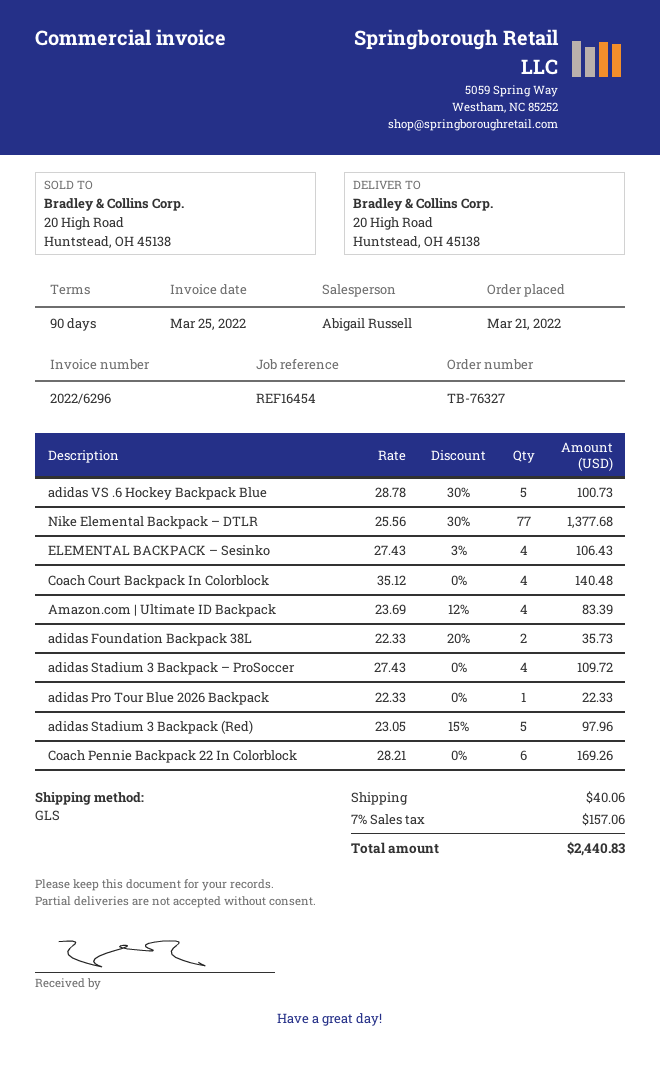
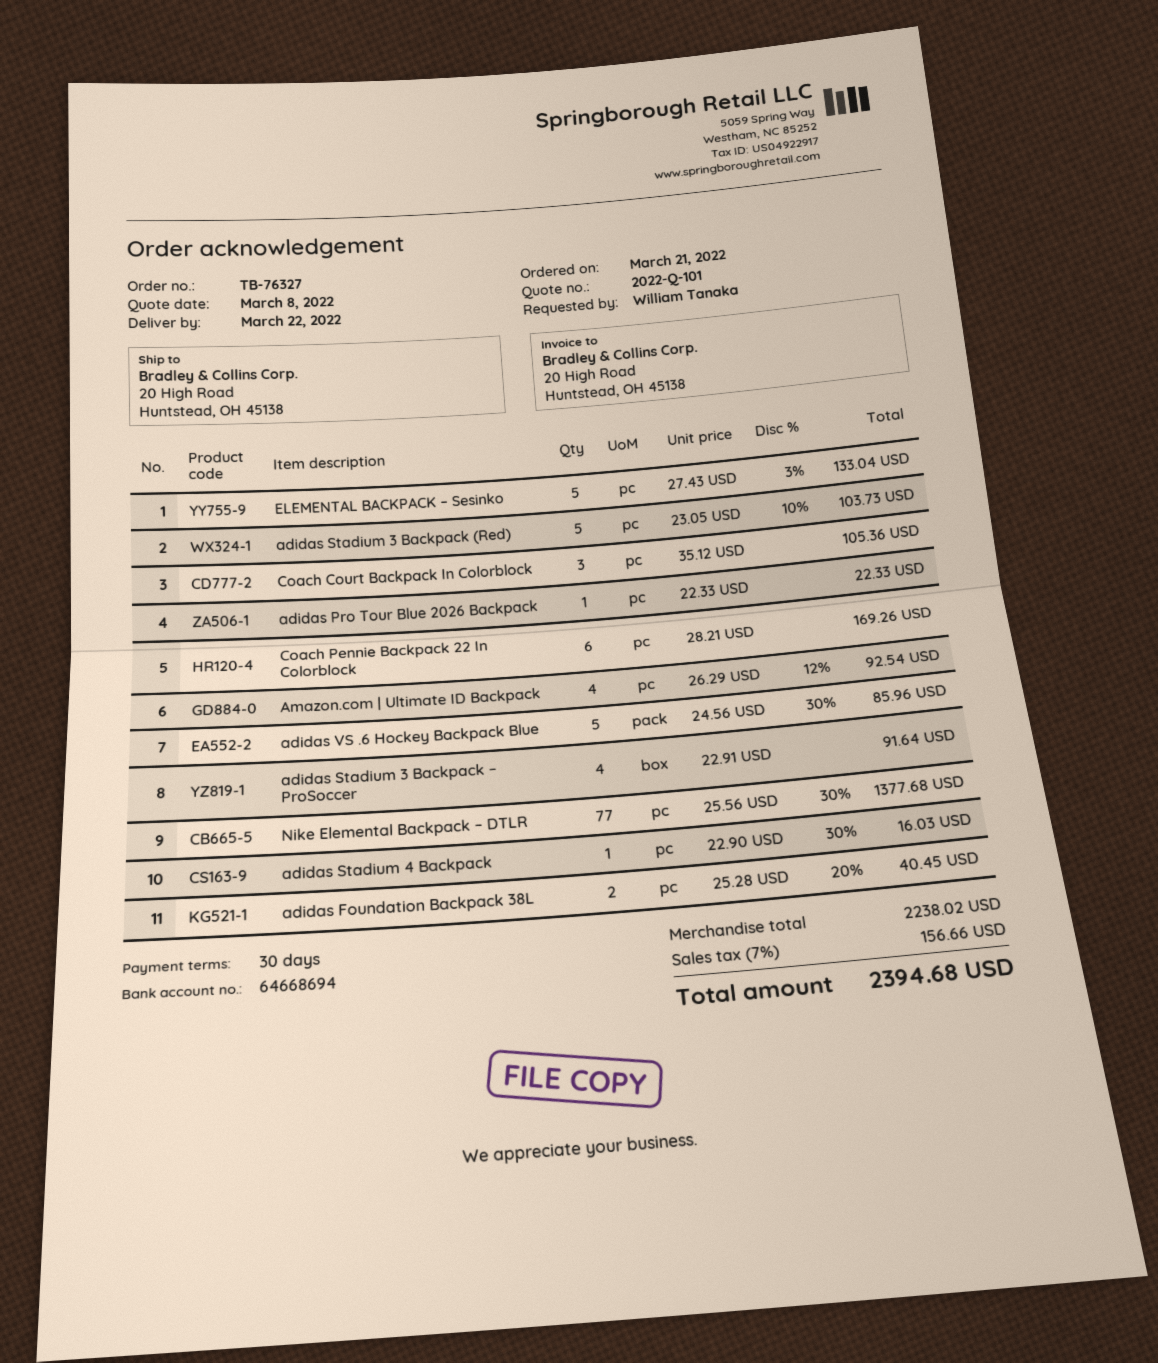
payment terms: 90 days -> 30 days
adidas VS .6 Hockey Backpack Blue: 5 x 28.78 - 30% = 100.73 -> 5 x 24.56 - 30% = 85.96
ELEMENTAL BACKPACK – Sesinko: 4 x 27.43 - 3% = 106.43 -> 5 x 27.43 - 3% = 133.04
Coach Court Backpack In Colorblock: 4 x 35.12 = 140.48 -> 3 x 35.12 = 105.36
Amazon.com | Ultimate ID Backpack: 4 x 23.69 - 12% = 83.39 -> 4 x 26.29 - 12% = 92.54
adidas Foundation Backpack 38L: 2 x 22.33 - 20% = 35.73 -> 2 x 25.28 - 20% = 40.45
adidas Stadium 3 Backpack – ProSoccer: 4 x 27.43 = 109.72 -> 4 x 22.91 = 91.64
adidas Stadium 3 Backpack (Red): 5 x 23.05 - 15% = 97.96 -> 5 x 23.05 - 10% = 103.73
adidas Stadium 4 Backpack: none -> 1 x 22.90 - 30% = 16.03
shipping: 40.06 -> none
tax: 7% = 157.06 -> 7% = 156.66
total: 2440.83 -> 2394.68

